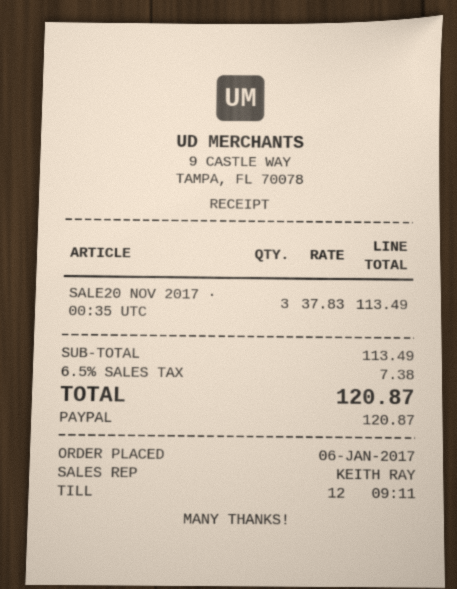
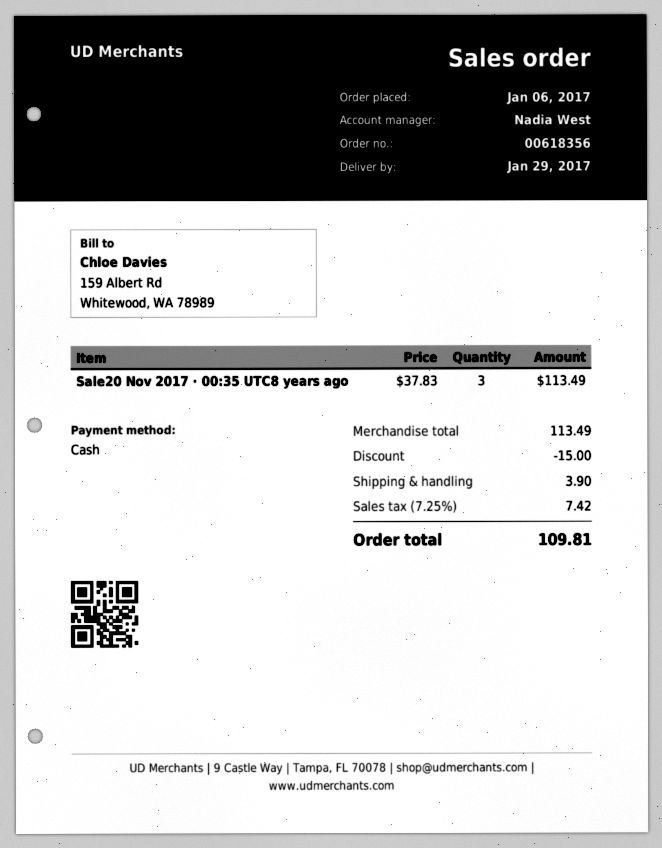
sales rep: KEITH RAY -> Nadia West
payment method: PayPal -> cash
discount: none -> 15.00
shipping: none -> 3.90
tax: 6.5% = 7.38 -> 7.25% = 7.42
total: 120.87 -> 109.81

